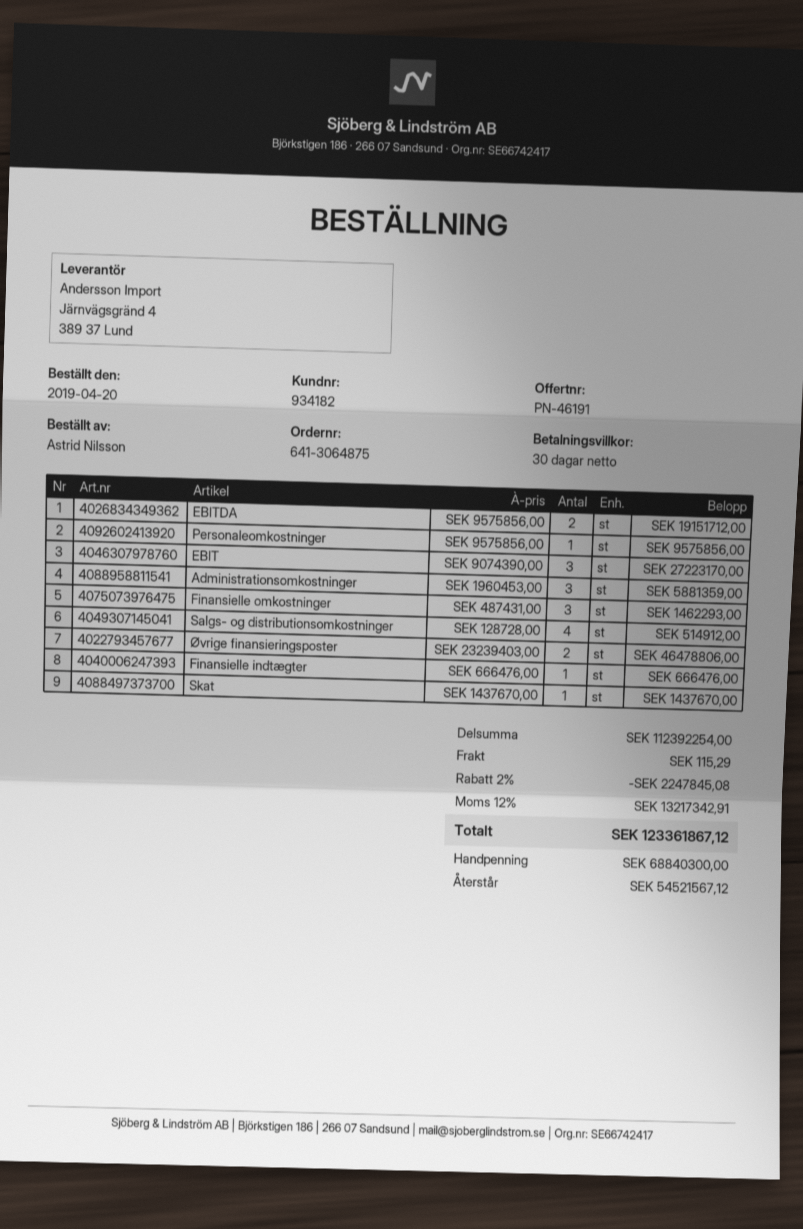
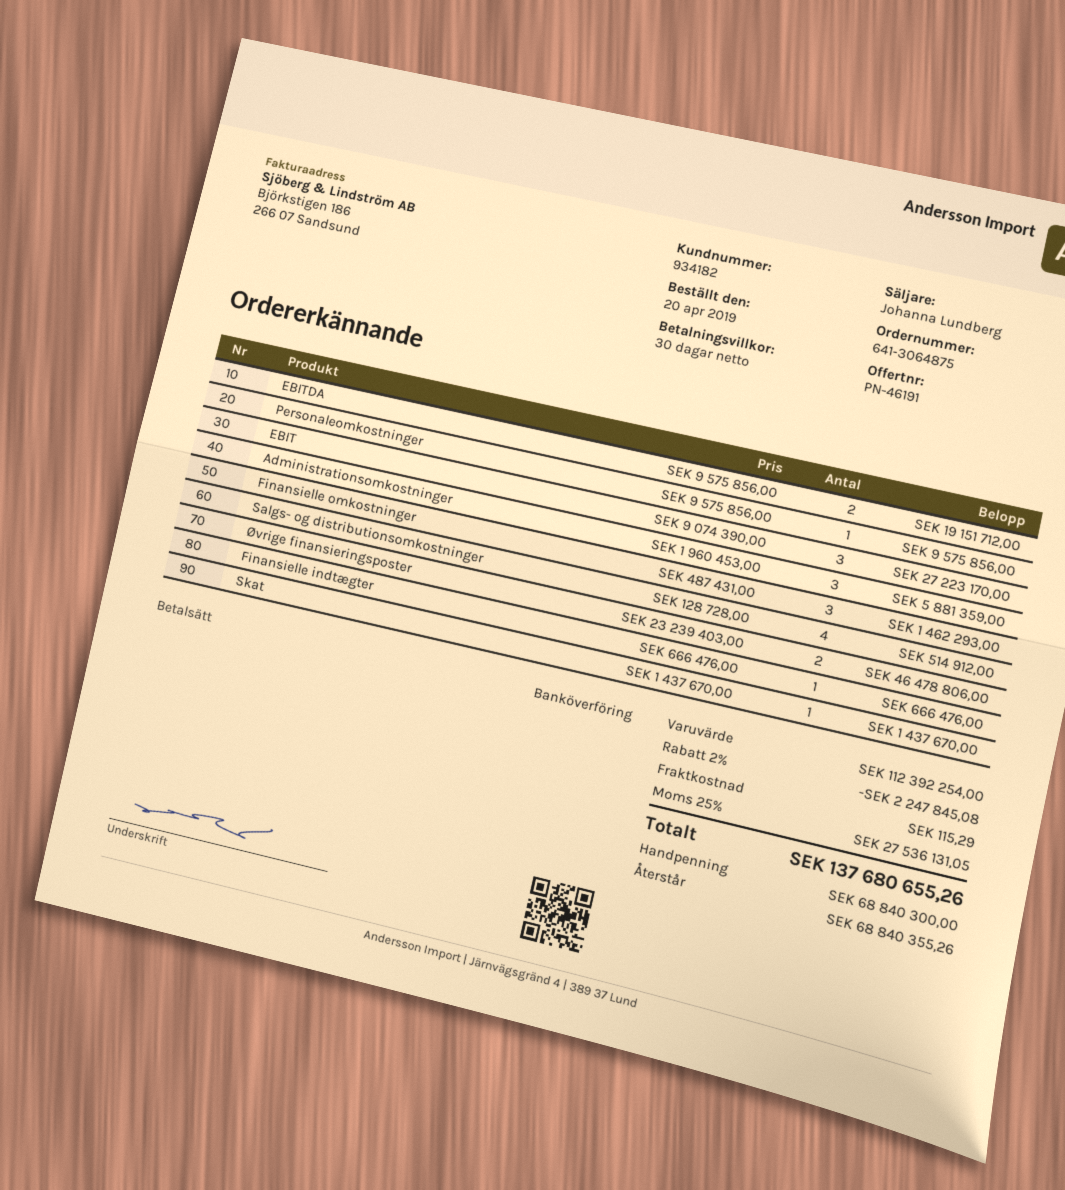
tax: 12% = 13217342.91 -> 25% = 27536131.05
total: 123361867.12 -> 137680655.26
balance: 54521567.12 -> 68840355.26

